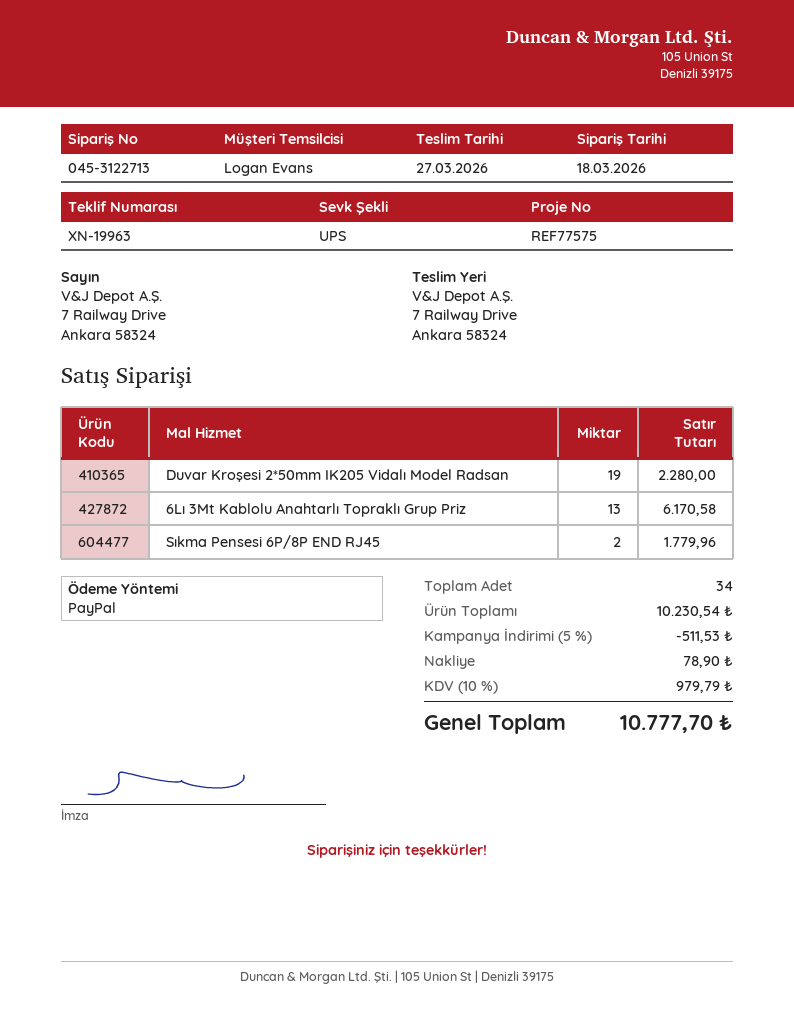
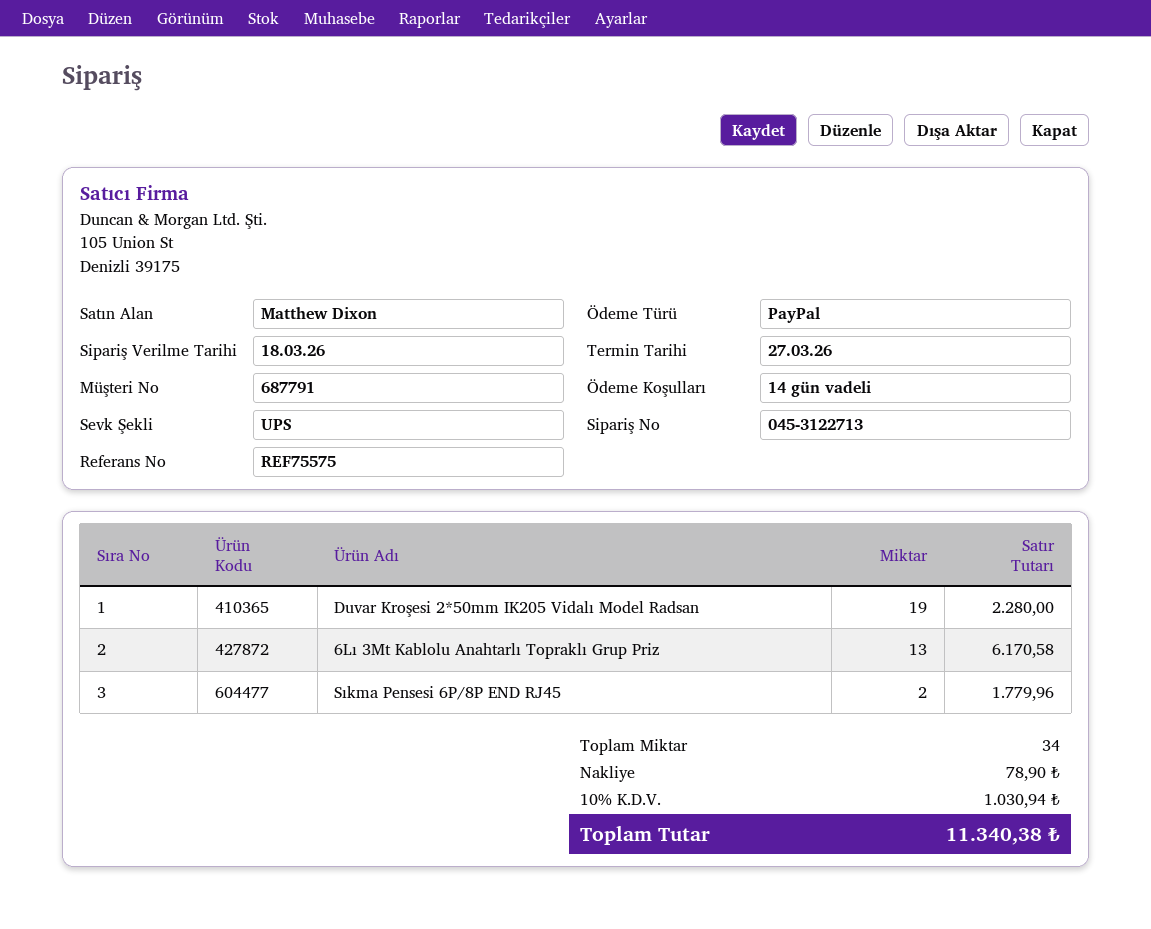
reference: REF77575 -> REF75575
discount: 5% = 511.53 -> none
tax: 10% = 979.79 -> 10% = 1030.94
total: 10777.70 -> 11340.38

